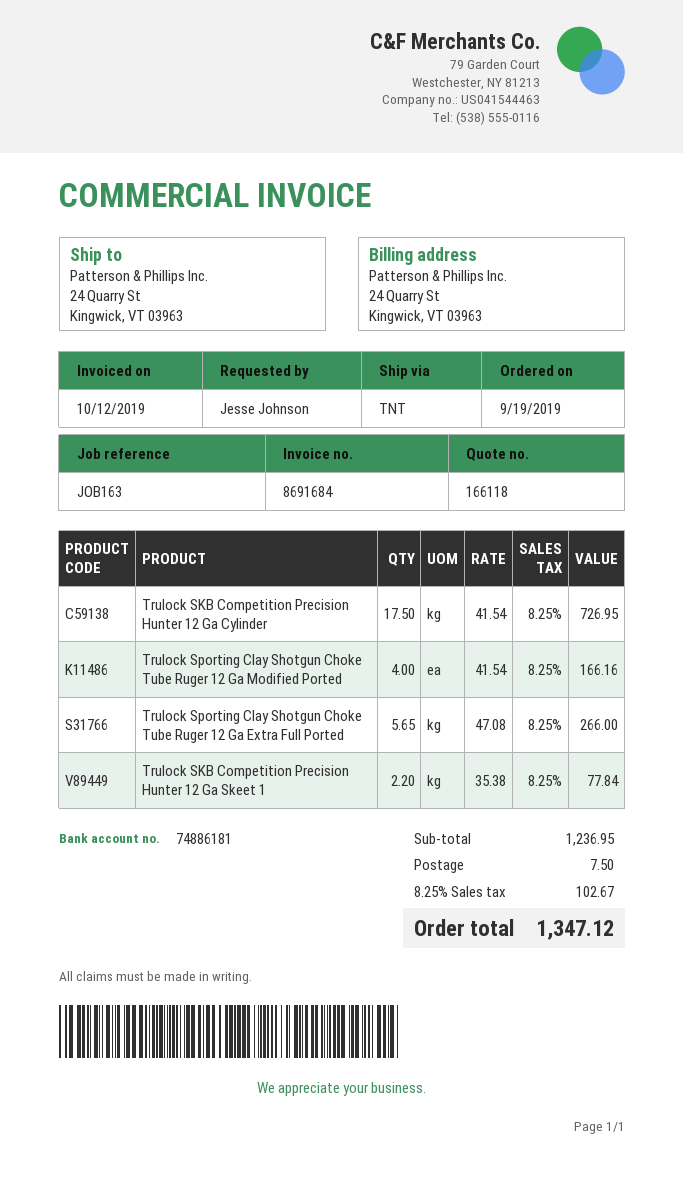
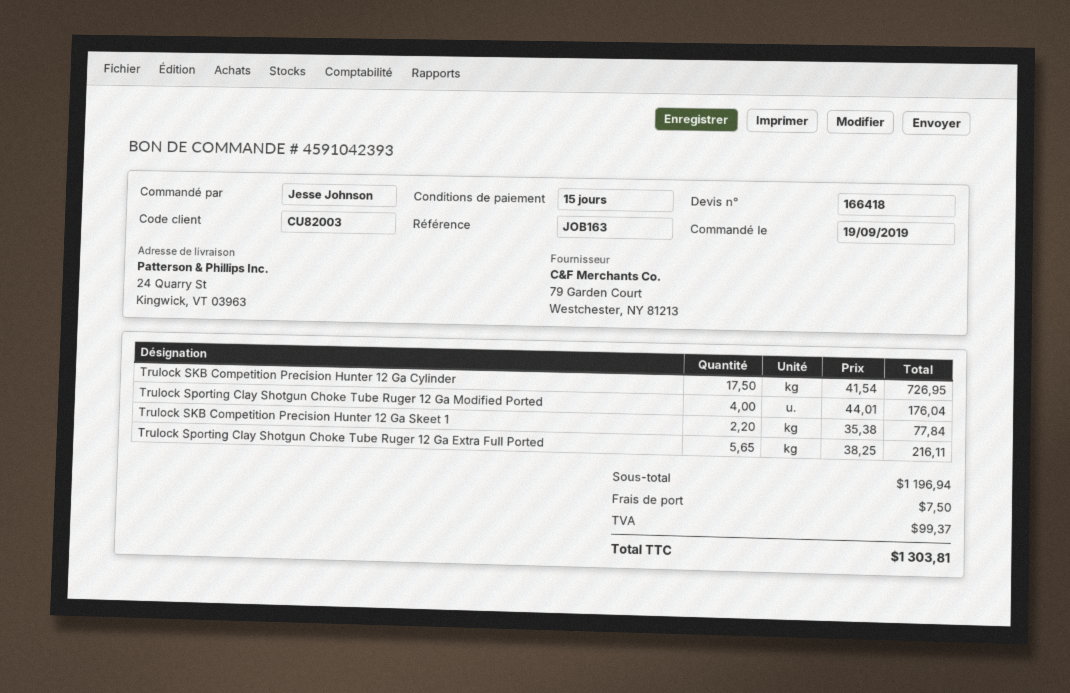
quote number: 166118 -> 166418
Trulock Sporting Clay Shotgun Choke Tube Ruger 12 Ga Modified Ported: 4 x 41.54 = 166.16 -> 4 x 44.01 = 176.04
Trulock Sporting Clay Shotgun Choke Tube Ruger 12 Ga Extra Full Ported: 5.65 x 47.08 = 266.00 -> 5.65 x 38.25 = 216.11
subtotal: 1236.95 -> 1196.94
tax: 102.67 -> 99.37
total: 1347.12 -> 1303.81

